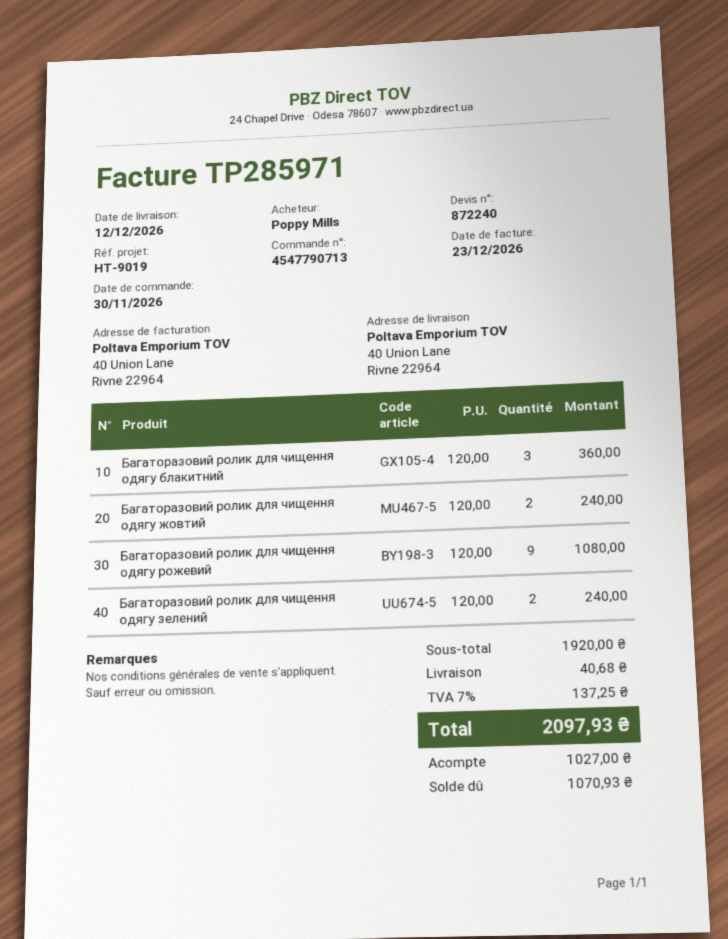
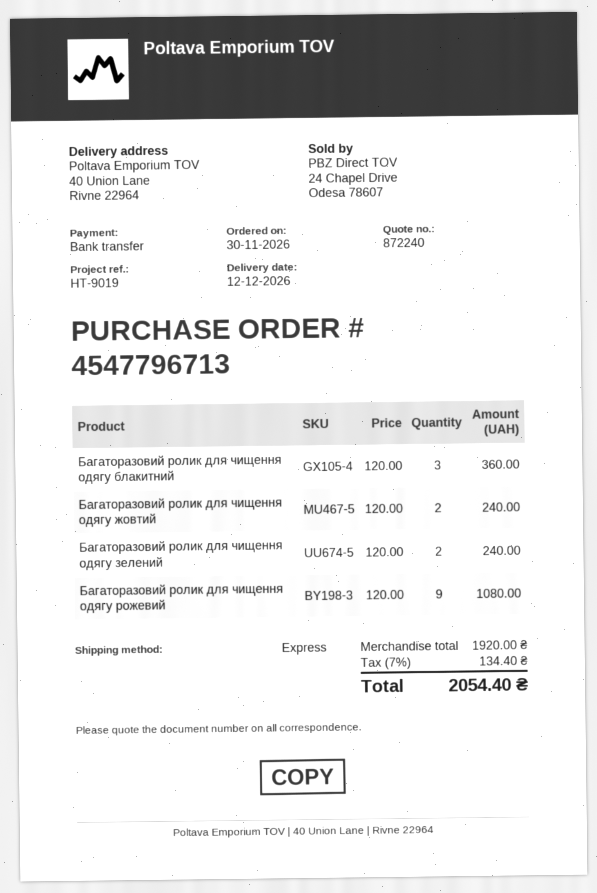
order number: 4547790713 -> 4547796713
shipping: 40.68 -> none
tax: 7% = 137.25 -> 7% = 134.40
total: 2097.93 -> 2054.40

